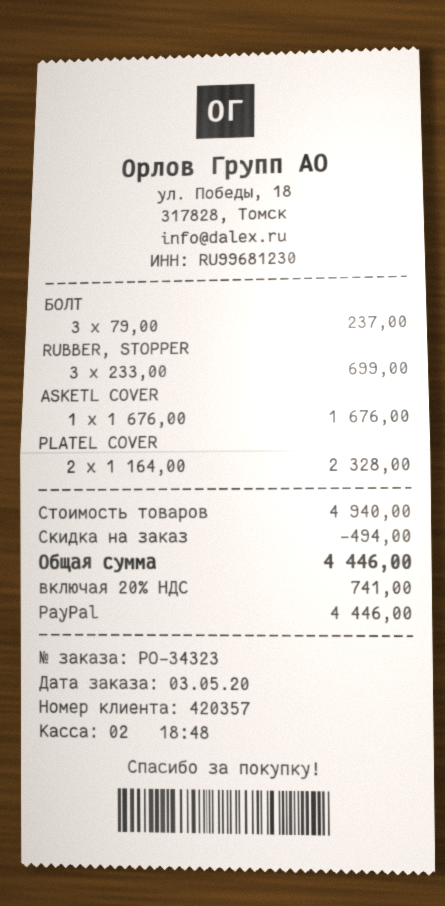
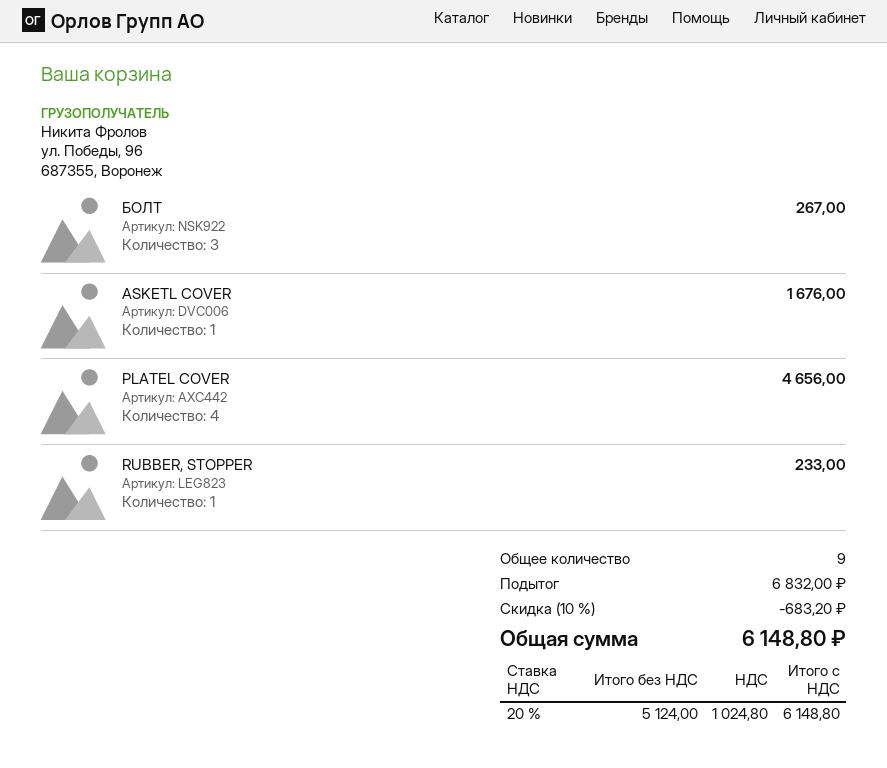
БОЛТ: 3 for 237.00 -> 3 for 267.00
RUBBER, STOPPER: 3 for 699.00 -> 1 for 233.00
PLATEL COVER: 2 for 2328.00 -> 4 for 4656.00
subtotal: 4940.00 -> 6832.00
discount: 494.00 -> 683.20
tax: 20% = 741.00 -> 20% = 1024.80
total: 4446.00 -> 6148.80

